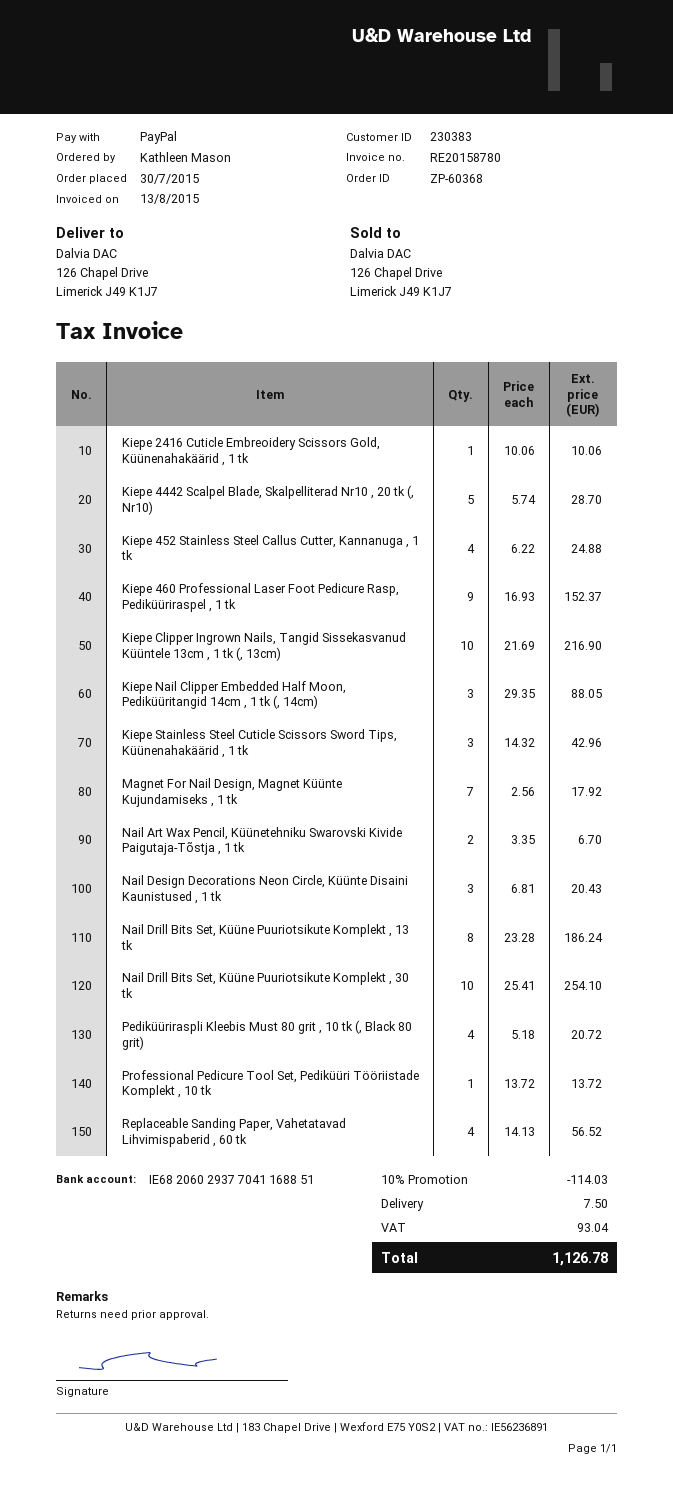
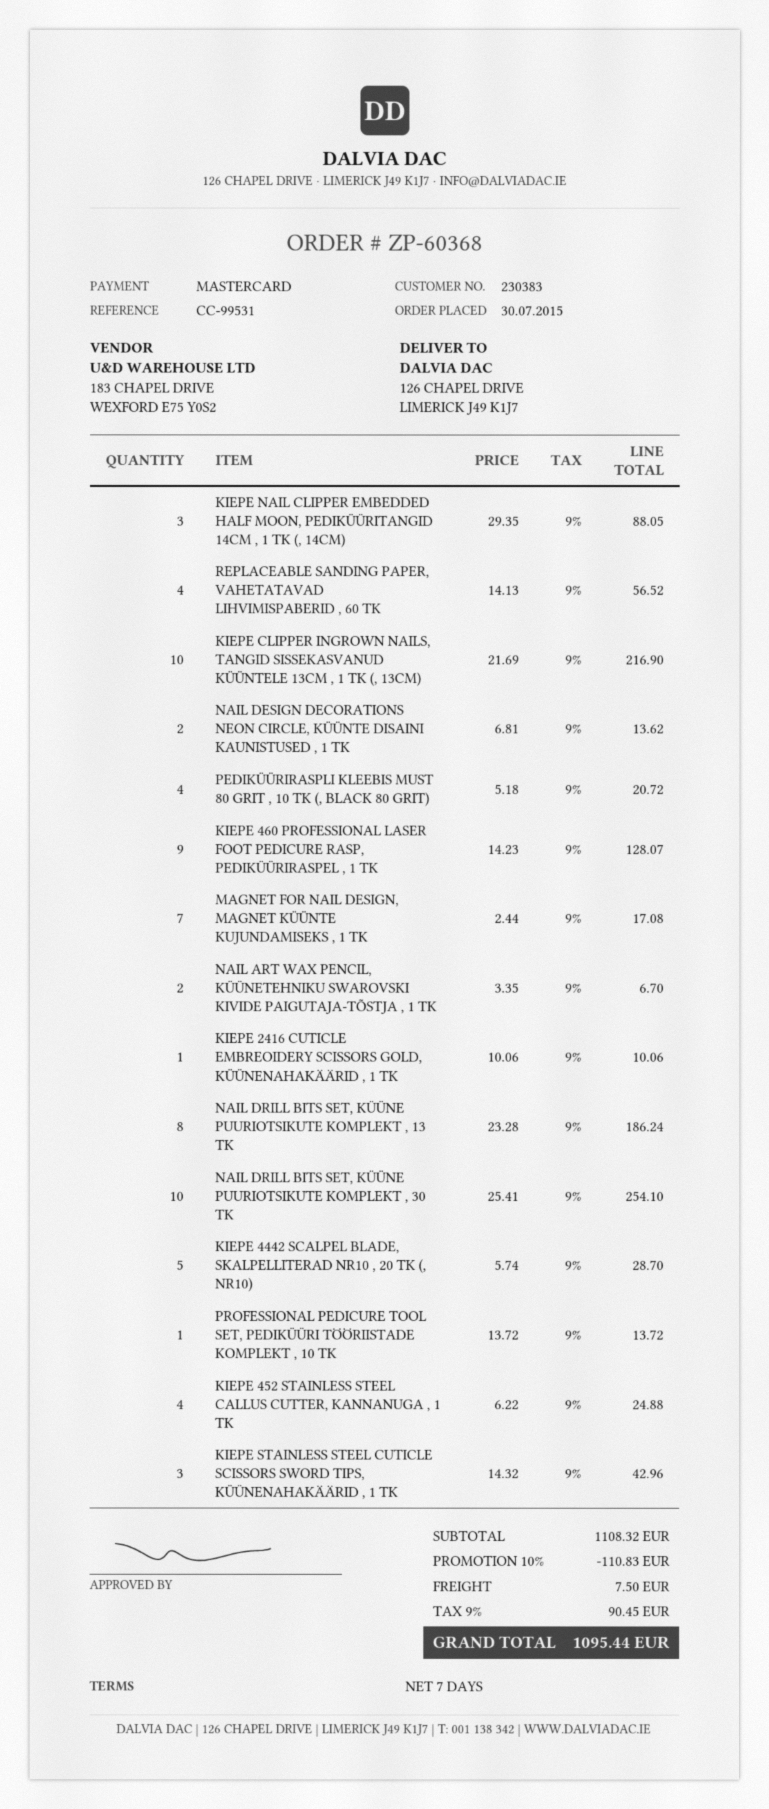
payment method: PayPal -> Mastercard
Kiepe 460 Professional Laser Foot Pedicure Rasp, Pediküüriraspel , 1 tk: 9 x 16.93 = 152.37 -> 9 x 14.23 = 128.07
Magnet For Nail Design, Magnet Küünte Kujundamiseks , 1 tk: 7 x 2.56 = 17.92 -> 7 x 2.44 = 17.08
Nail Design Decorations Neon Circle, Küünte Disaini Kaunistused , 1 tk: 3 x 6.81 = 20.43 -> 2 x 6.81 = 13.62
discount: 10% = 114.03 -> 10% = 110.83
tax: 93.04 -> 90.45
total: 1126.78 -> 1095.44

